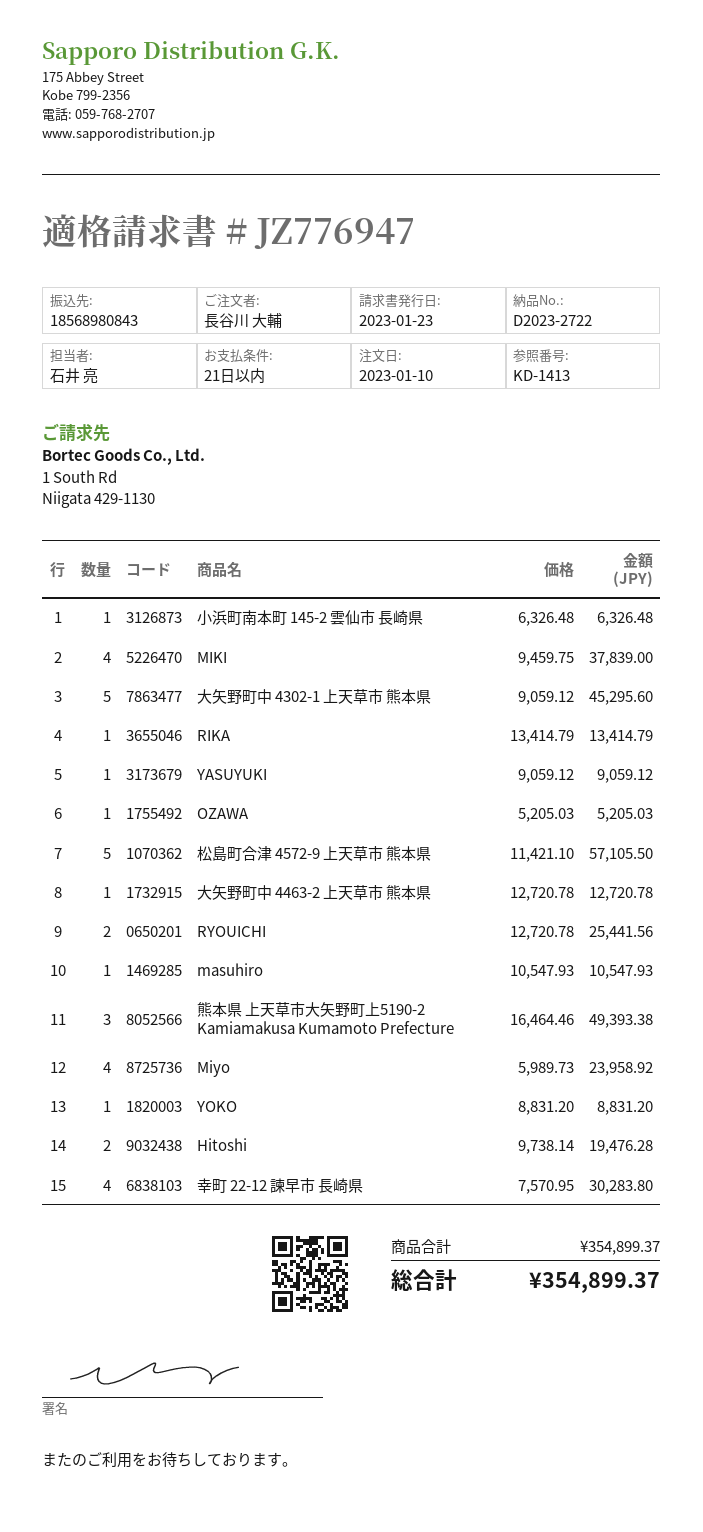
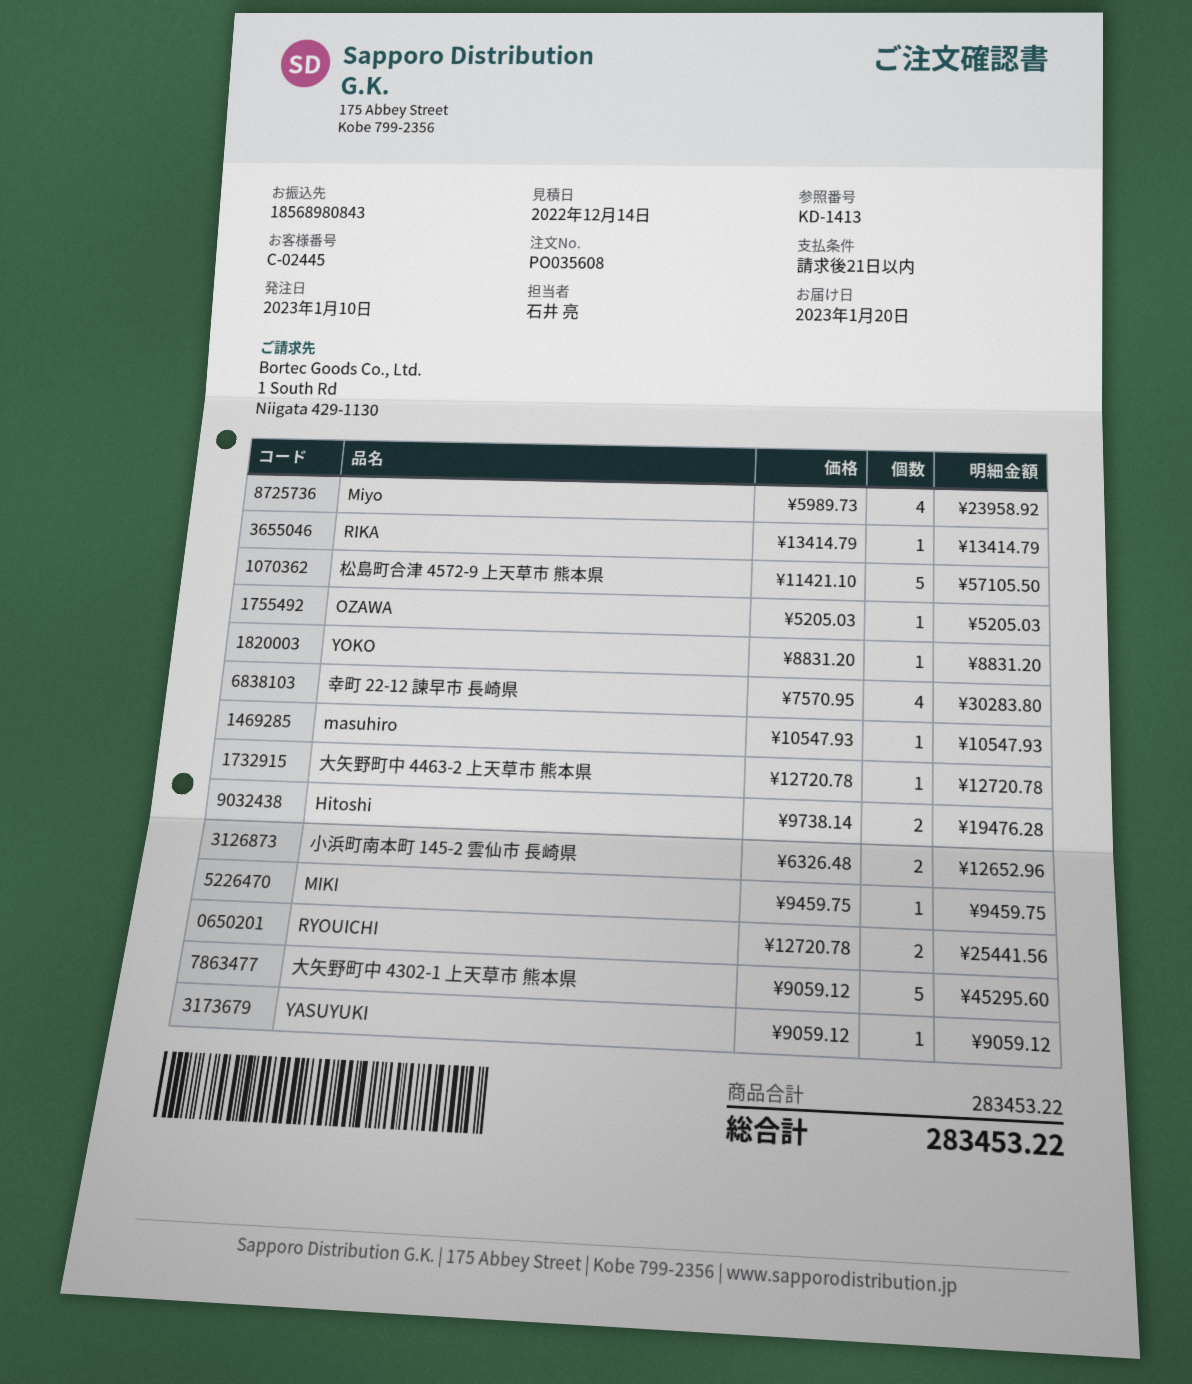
小浜町南本町 145-2 雲仙市 長崎県: 1 x 6326.48 = 6326.48 -> 2 x 6326.48 = 12652.96
MIKI: 4 x 9459.75 = 37839.00 -> 1 x 9459.75 = 9459.75
熊本県 上天草市大矢野町上5190-2 Kamiamakusa Kumamoto Prefecture: 3 x 16464.46 = 49393.38 -> none
subtotal: 354899.37 -> 283453.22
total: 354899.37 -> 283453.22

